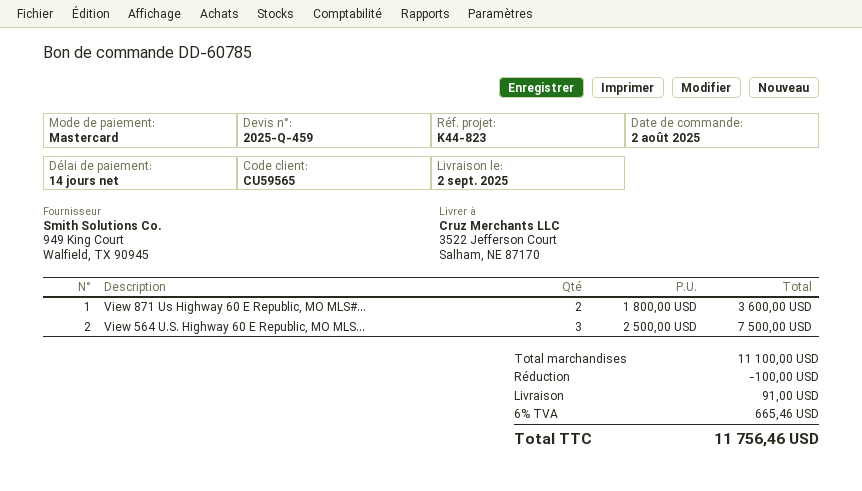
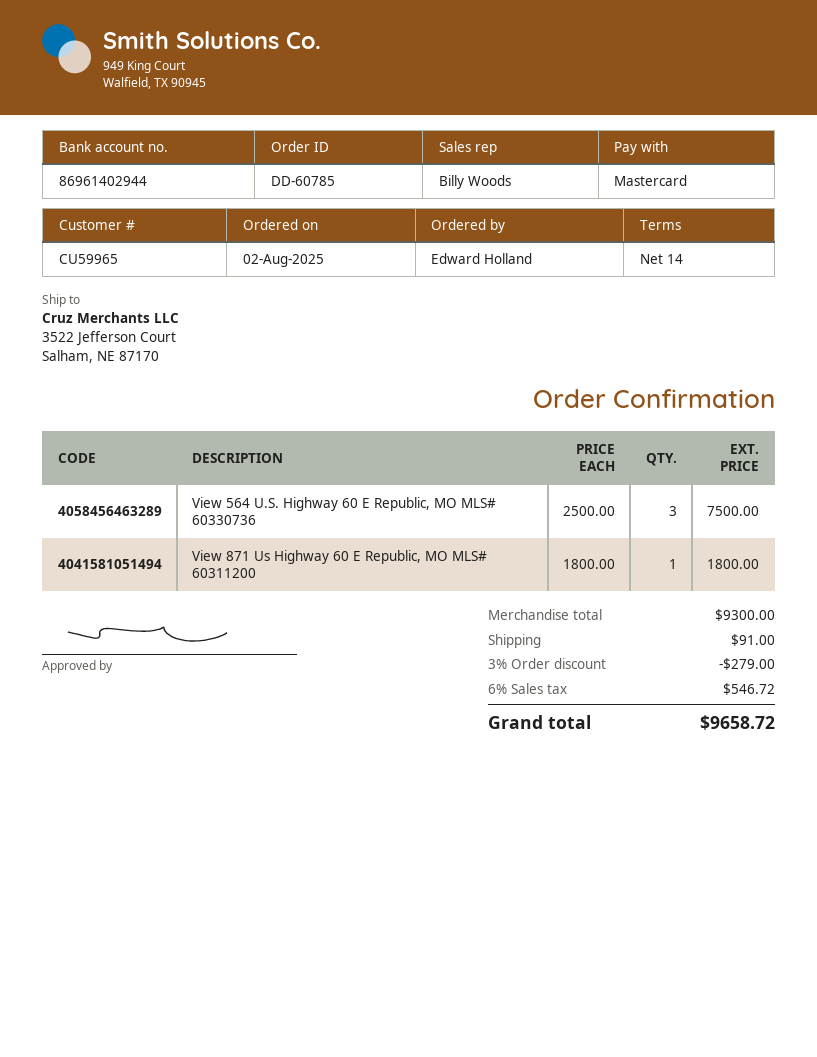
customer number: CU59565 -> CU59965
View 871 Us Highway 60 E Republic, MO MLS#...: 2 x 1800.00 = 3600.00 -> 1 x 1800.00 = 1800.00
subtotal: 11100.00 -> 9300.00
discount: 100.00 -> 279.00
tax: 6% = 665.46 -> 6% = 546.72
total: 11756.46 -> 9658.72

